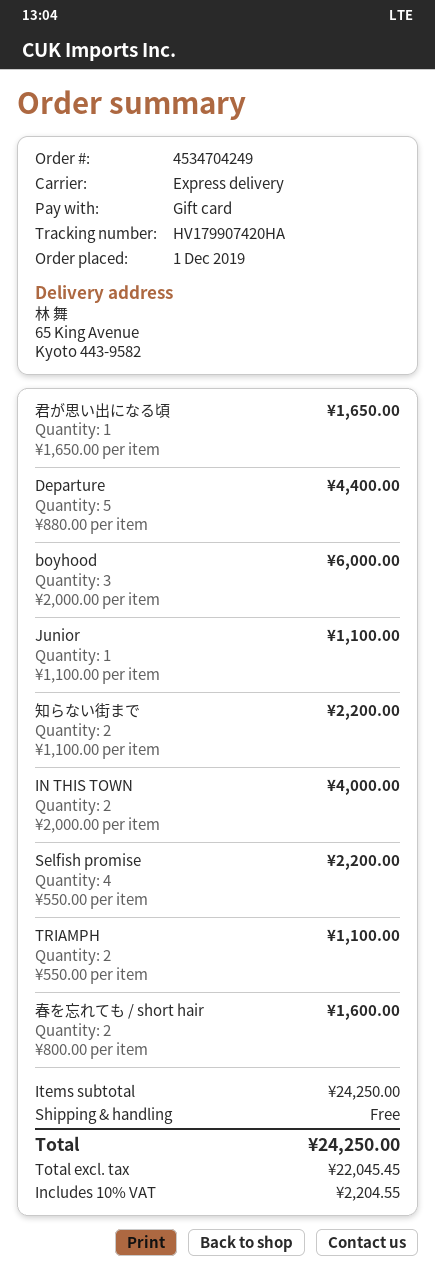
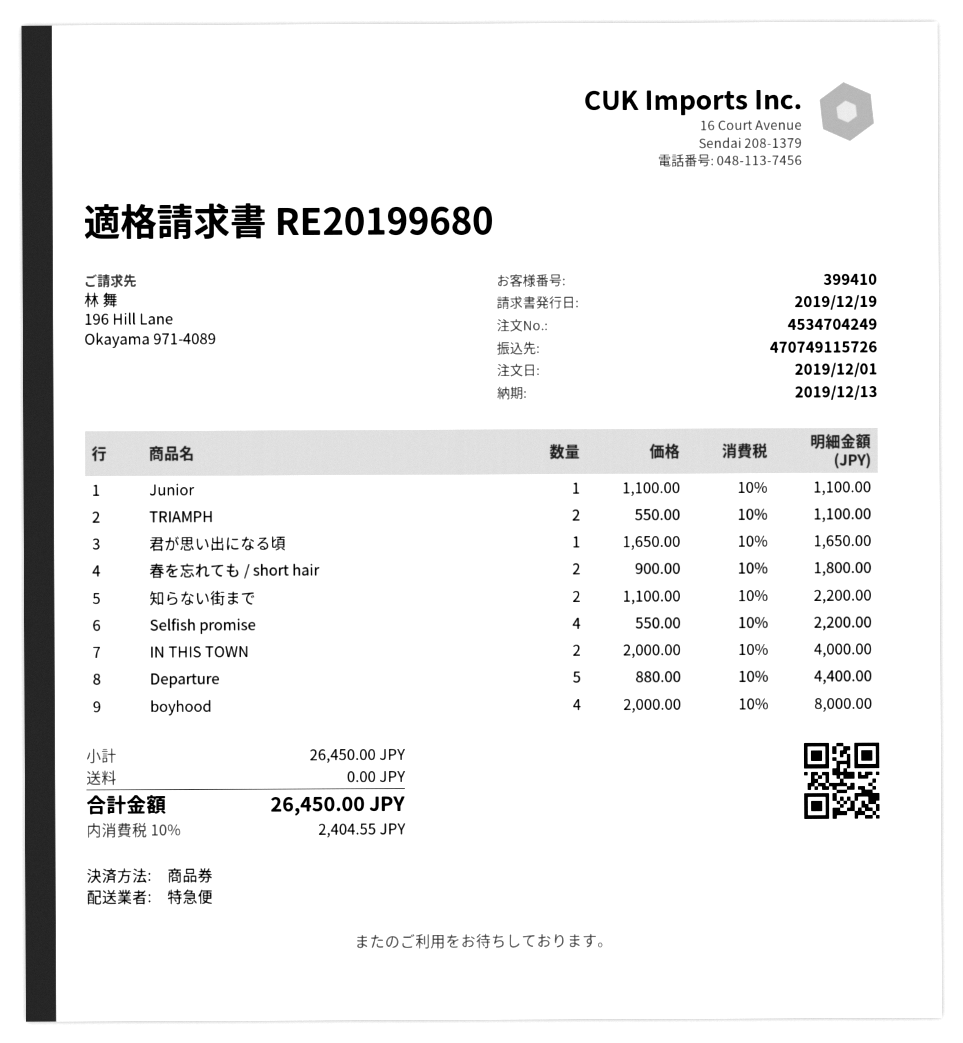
boyhood: 3 x 2000.00 = 6000.00 -> 4 x 2000.00 = 8000.00
春を忘れても / short hair: 2 x 800.00 = 1600.00 -> 2 x 900.00 = 1800.00
subtotal: 24250.00 -> 26450.00
tax: 10% = 2204.55 -> 10% = 2404.55
total: 24250.00 -> 26450.00

